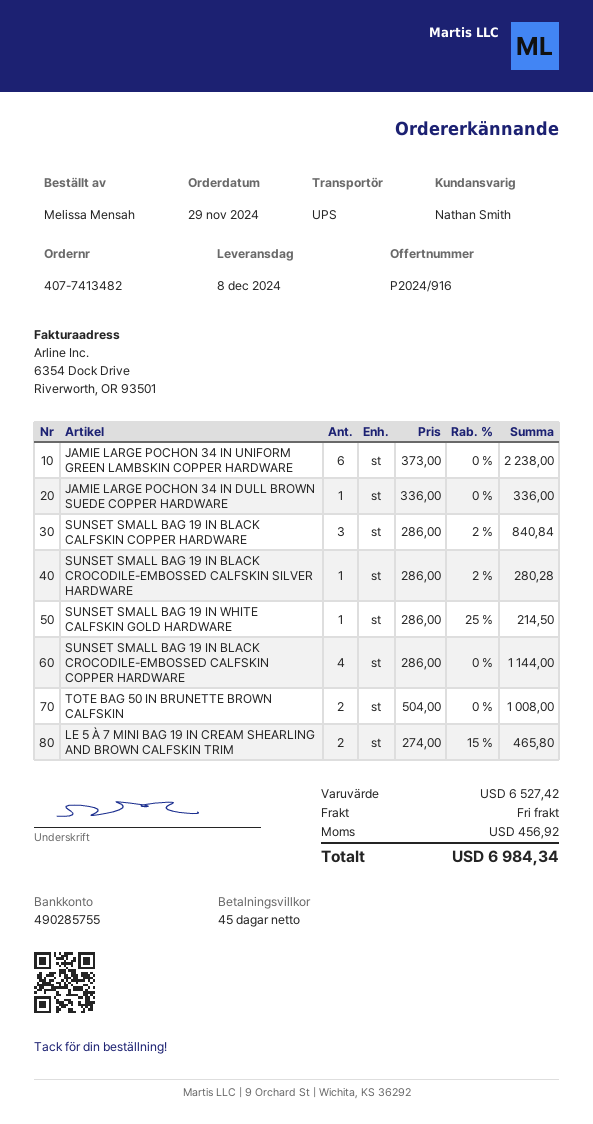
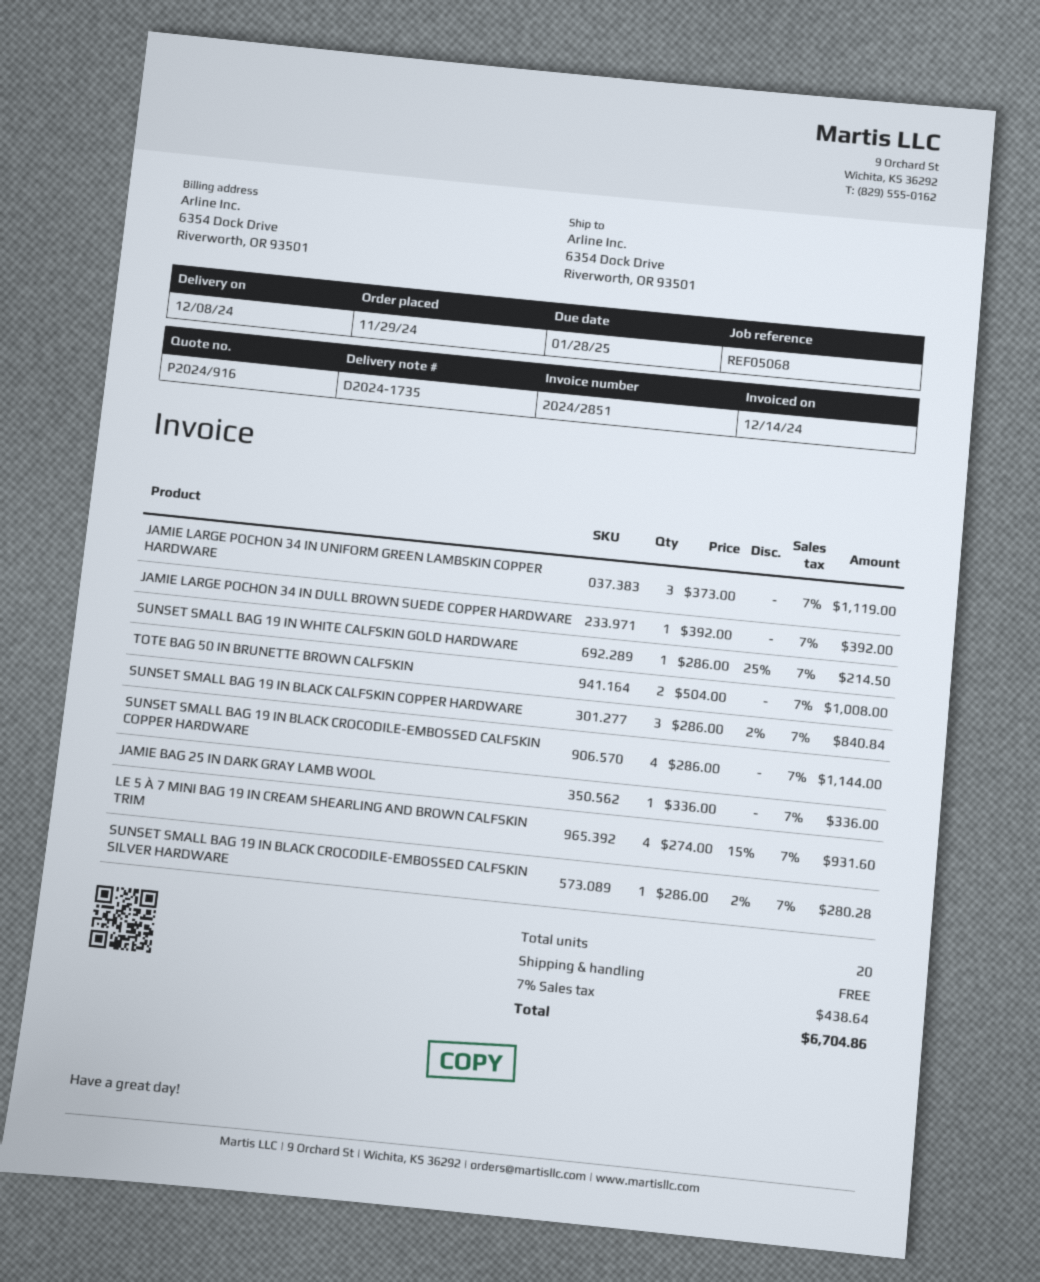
JAMIE LARGE POCHON 34 IN UNIFORM GREEN LAMBSKIN COPPER HARDWARE: 6 x 373.00 = 2238.00 -> 3 x 373.00 = 1119.00
JAMIE LARGE POCHON 34 IN DULL BROWN SUEDE COPPER HARDWARE: 1 x 336.00 = 336.00 -> 1 x 392.00 = 392.00
LE 5 À 7 MINI BAG 19 IN CREAM SHEARLING AND BROWN CALFSKIN TRIM: 2 x 274.00 - 15% = 465.80 -> 4 x 274.00 - 15% = 931.60
JAMIE BAG 25 IN DARK GRAY LAMB WOOL: none -> 1 x 336.00 = 336.00
tax: 456.92 -> 438.64
total: 6984.34 -> 6704.86

